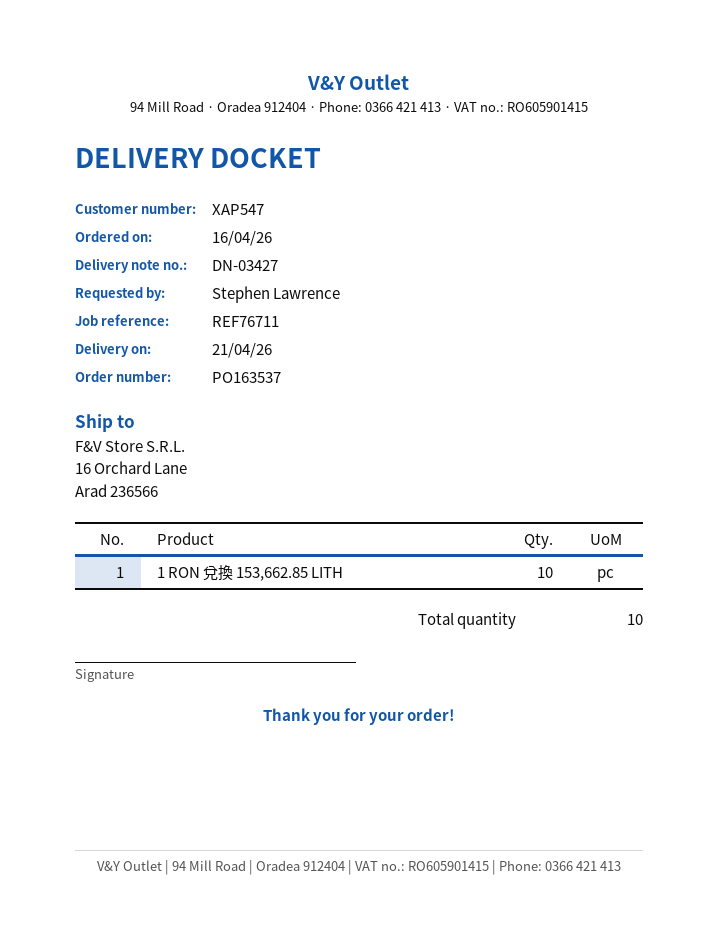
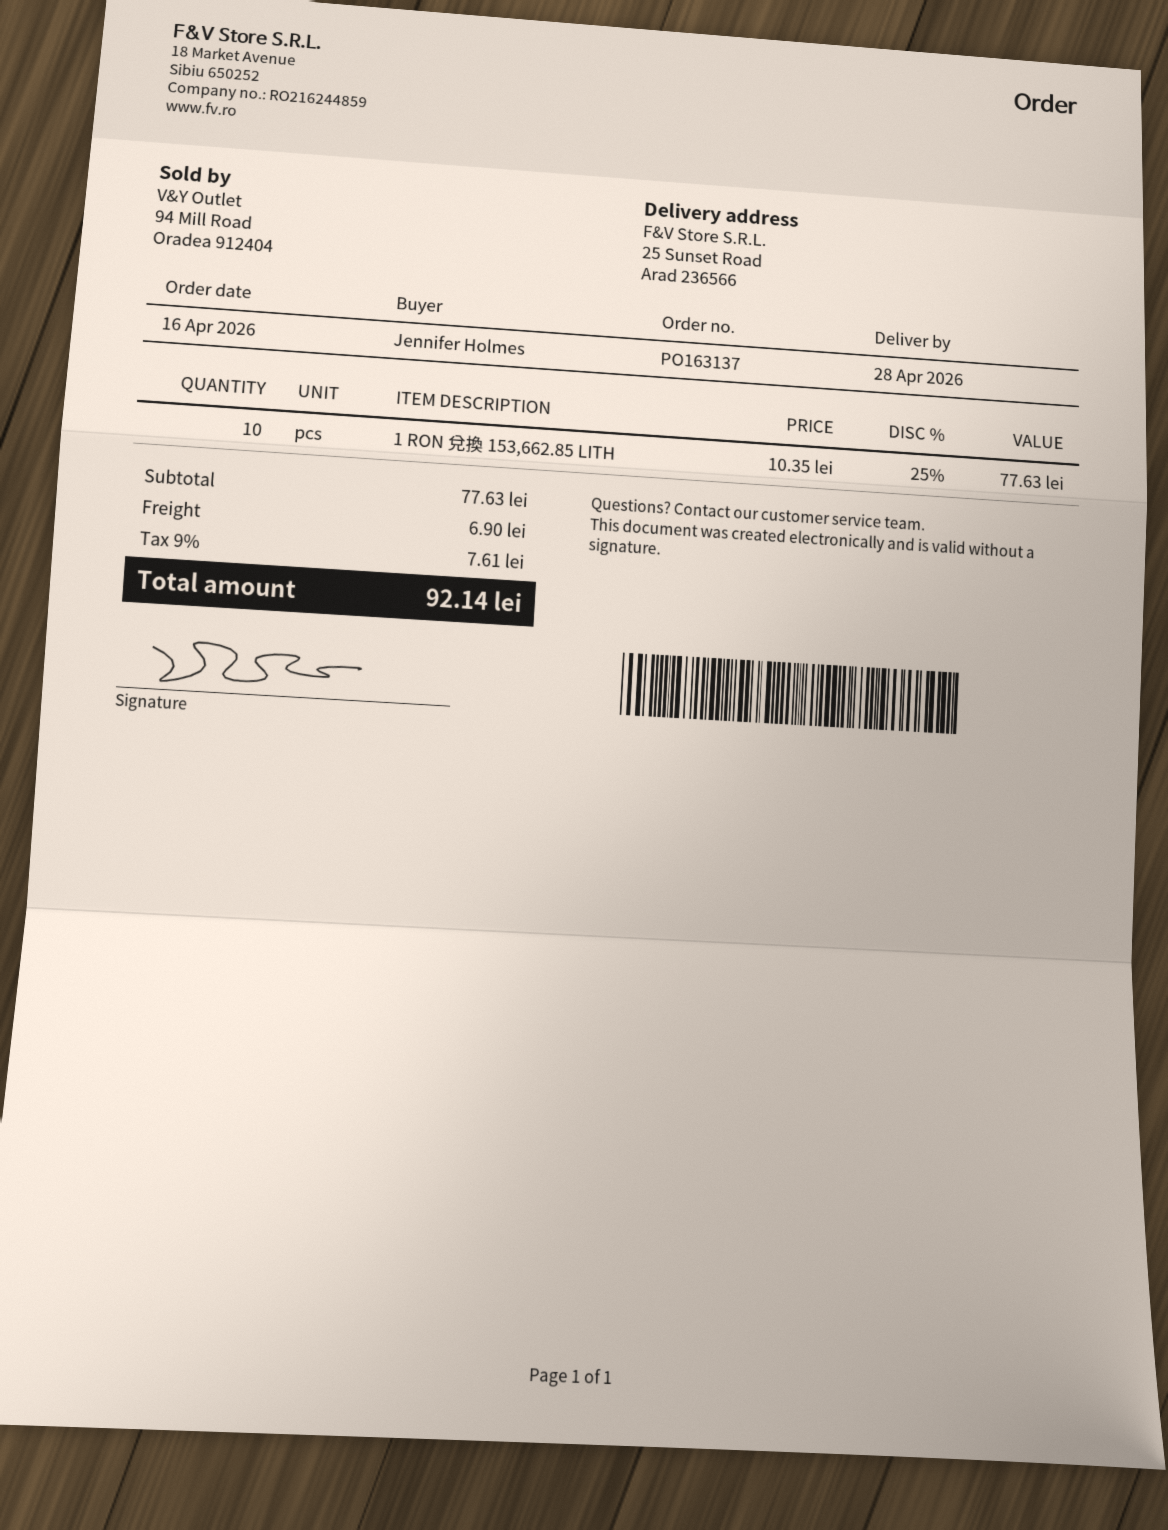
order number: PO163537 -> PO163137
delivery date: 2026-04-21 -> 2026-04-28
ordered by: Stephen Lawrence -> Jennifer Holmes
ship to: 16 Orchard Lane, Arad 236566 -> 25 Sunset Road, Arad 236566

